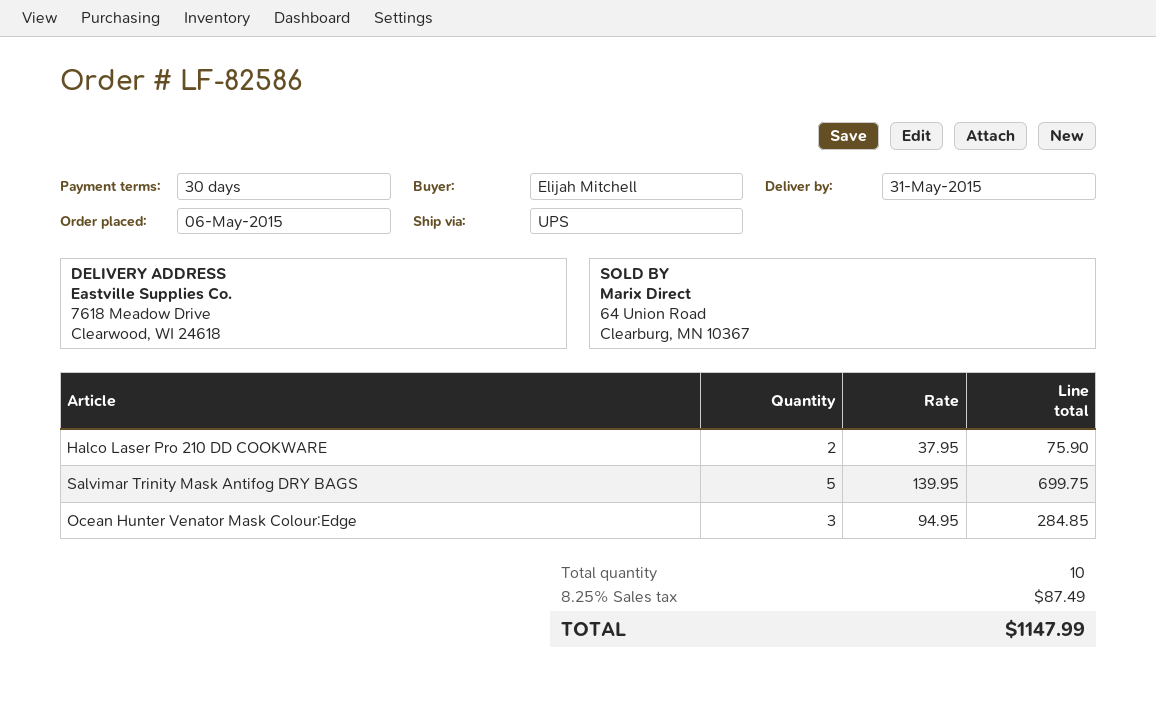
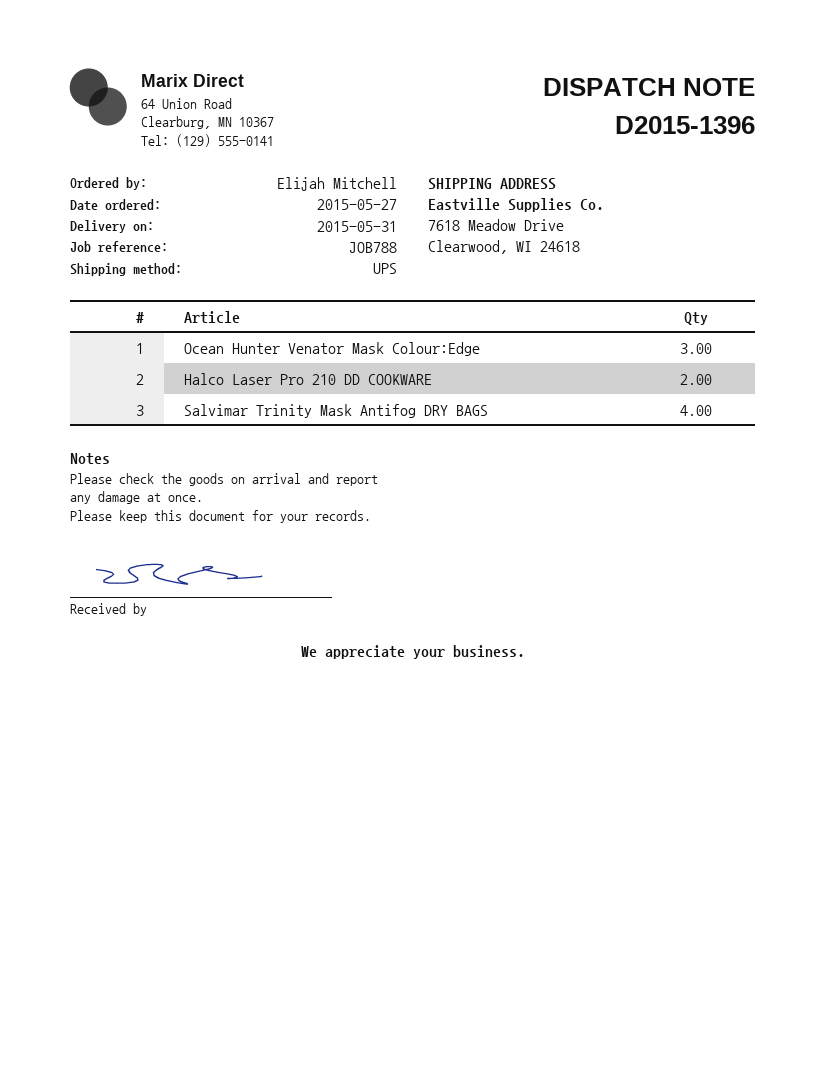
order date: 2015-05-06 -> 2015-05-27
Salvimar Trinity Mask Antifog DRY BAGS: 5 -> 4

